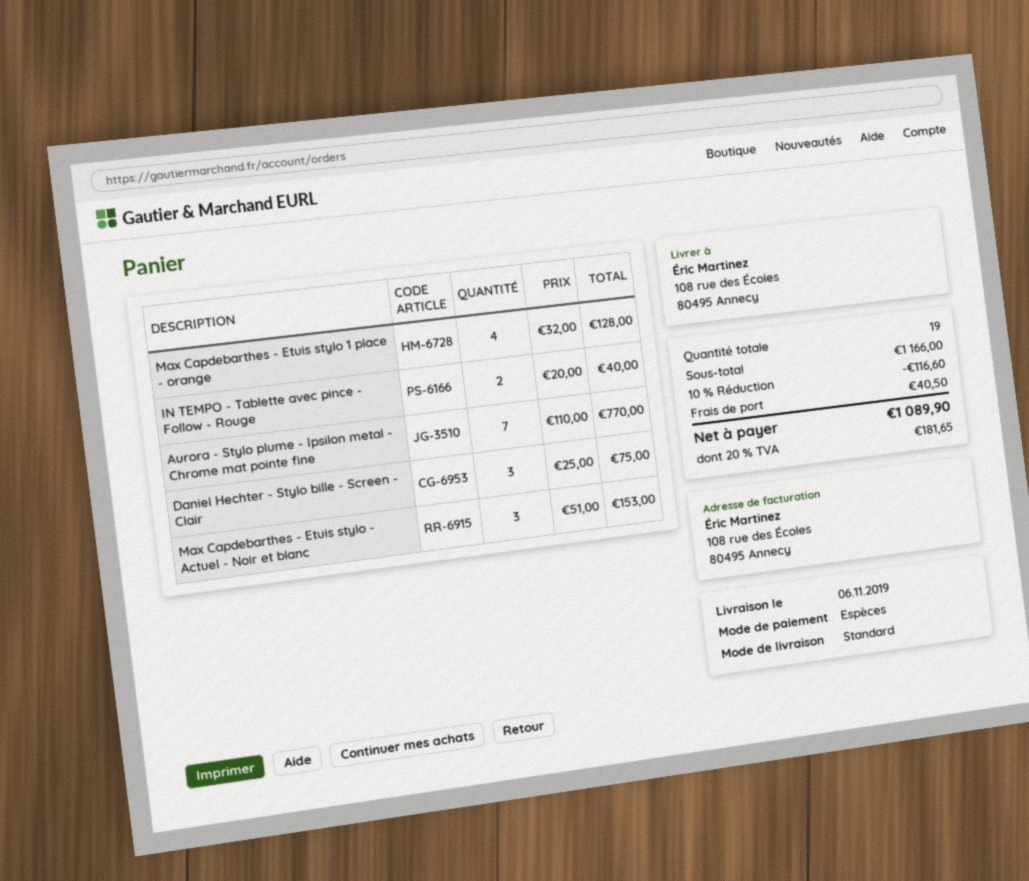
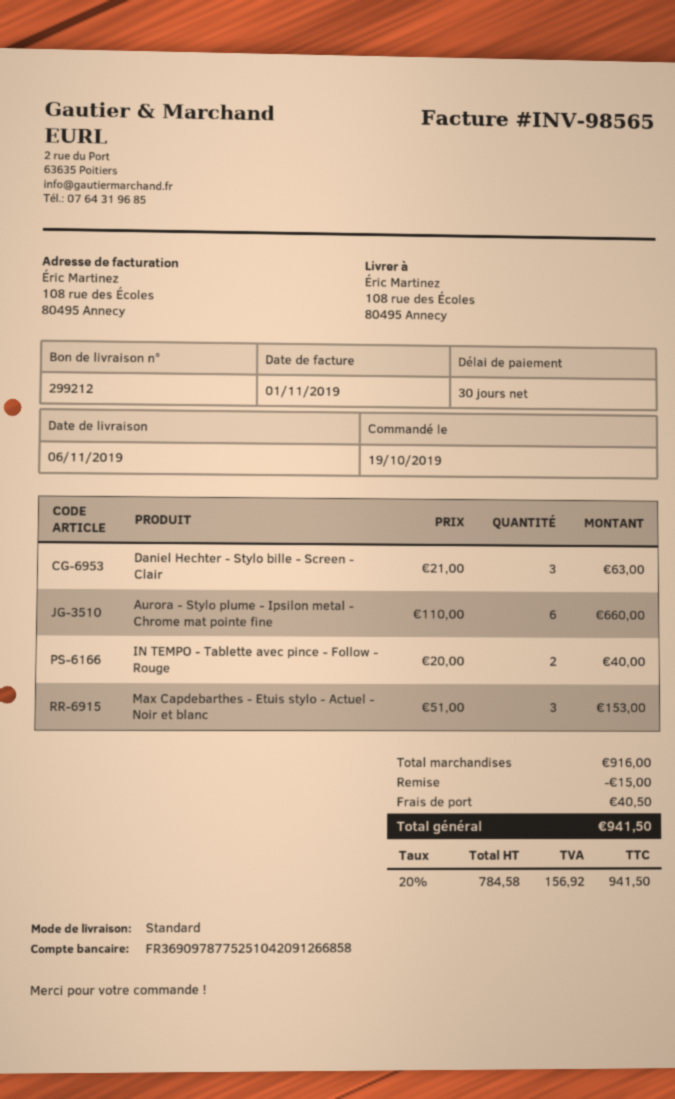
Max Capdebarthes - Etuis stylo 1 place - orange: 4 x 32.00 = 128.00 -> none
Aurora - Stylo plume - Ipsilon metal - Chrome mat pointe fine: 7 x 110.00 = 770.00 -> 6 x 110.00 = 660.00
Daniel Hechter - Stylo bille - Screen - Clair: 3 x 25.00 = 75.00 -> 3 x 21.00 = 63.00
subtotal: 1166.00 -> 916.00
discount: 116.60 -> 15.00
tax: 20% = 181.65 -> 20% = 156.92
total: 1089.90 -> 941.50

